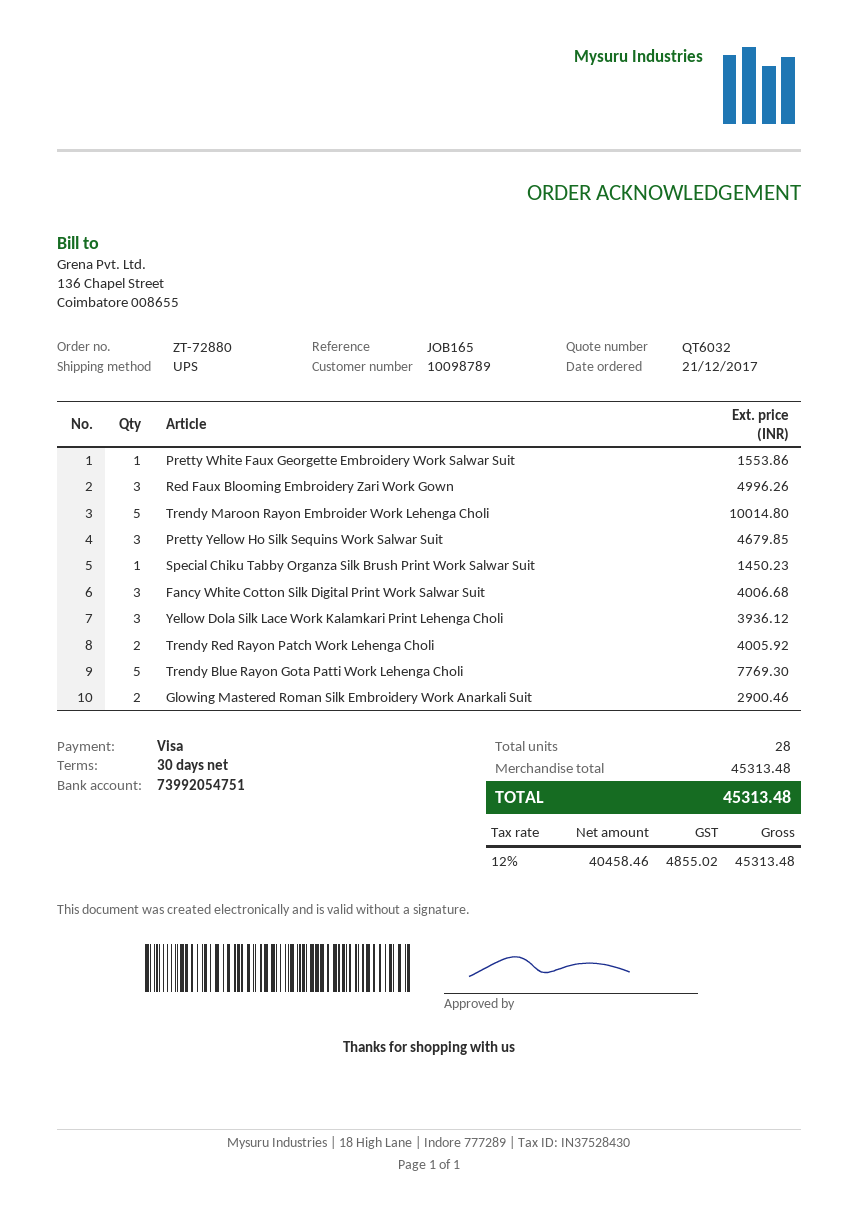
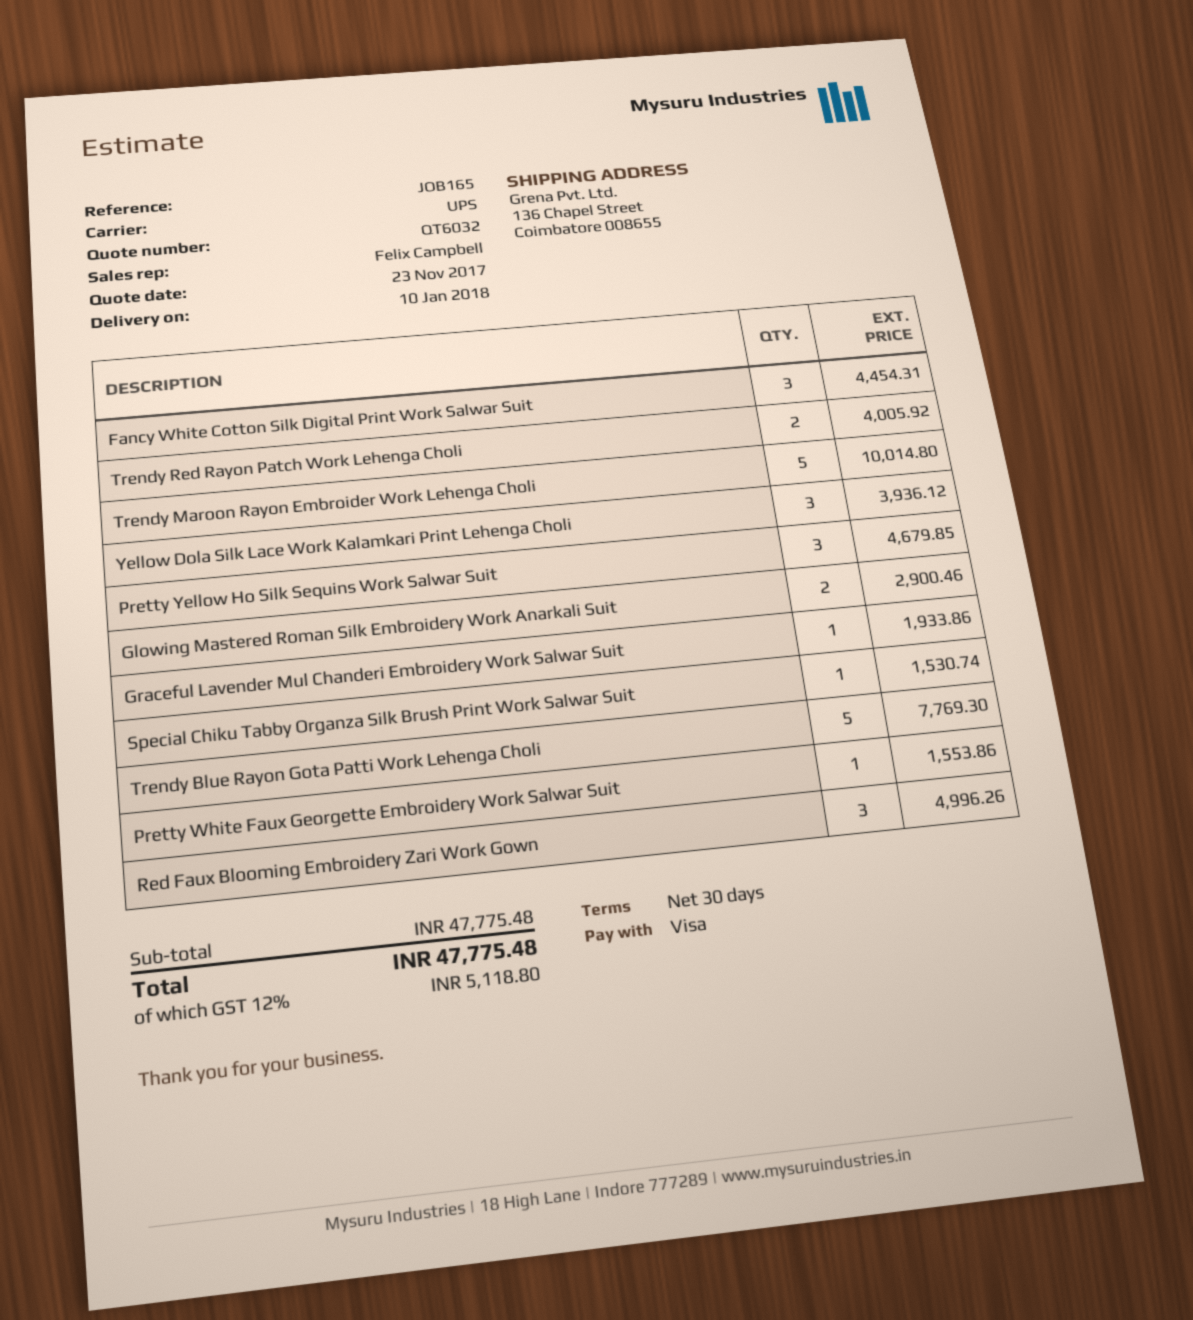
Special Chiku Tabby Organza Silk Brush Print Work Salwar Suit: 1 for 1450.23 -> 1 for 1530.74
Fancy White Cotton Silk Digital Print Work Salwar Suit: 3 for 4006.68 -> 3 for 4454.31
Graceful Lavender Mul Chanderi Embroidery Work Salwar Suit: none -> 1 for 1933.86
subtotal: 45313.48 -> 47775.48
tax: 12% = 4855.02 -> 12% = 5118.80
total: 45313.48 -> 47775.48

